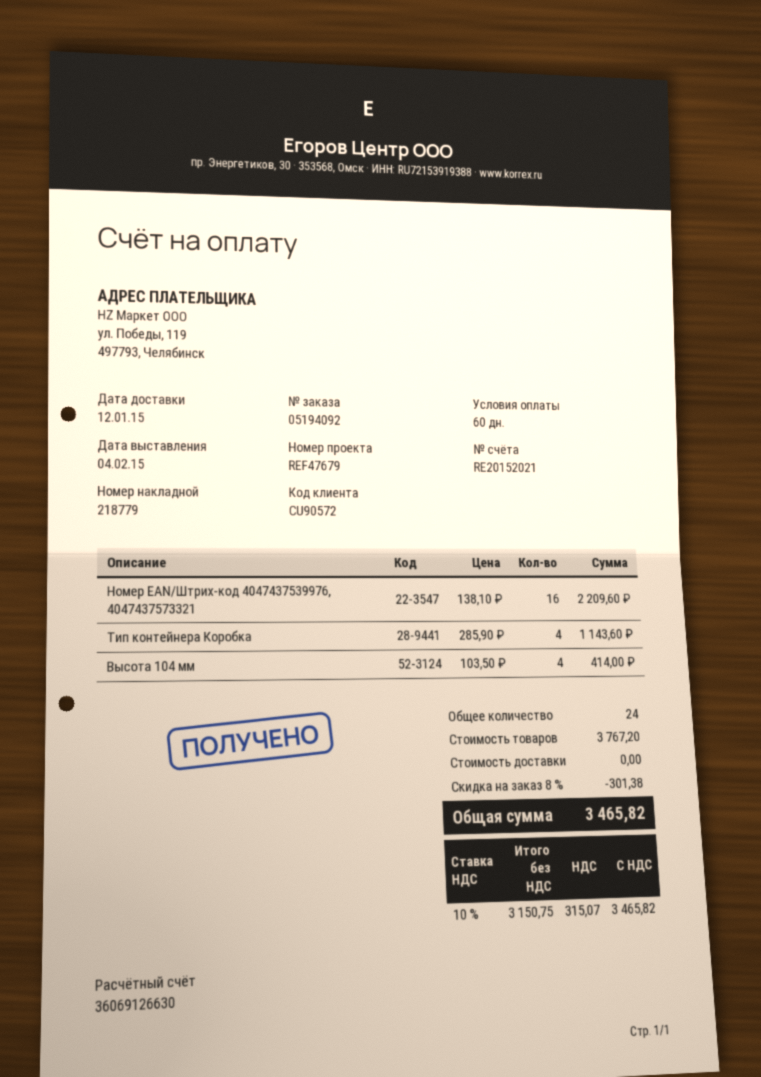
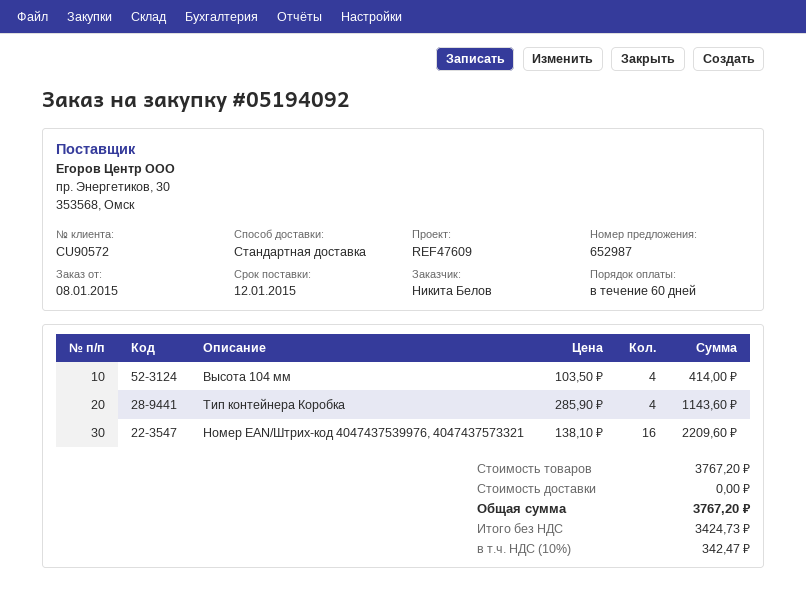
reference: REF47679 -> REF47609
discount: 8% = 301.38 -> none
net: 3150.75 -> 3424.73
tax: 10% = 315.07 -> 10% = 342.47
total: 3465.82 -> 3767.20

